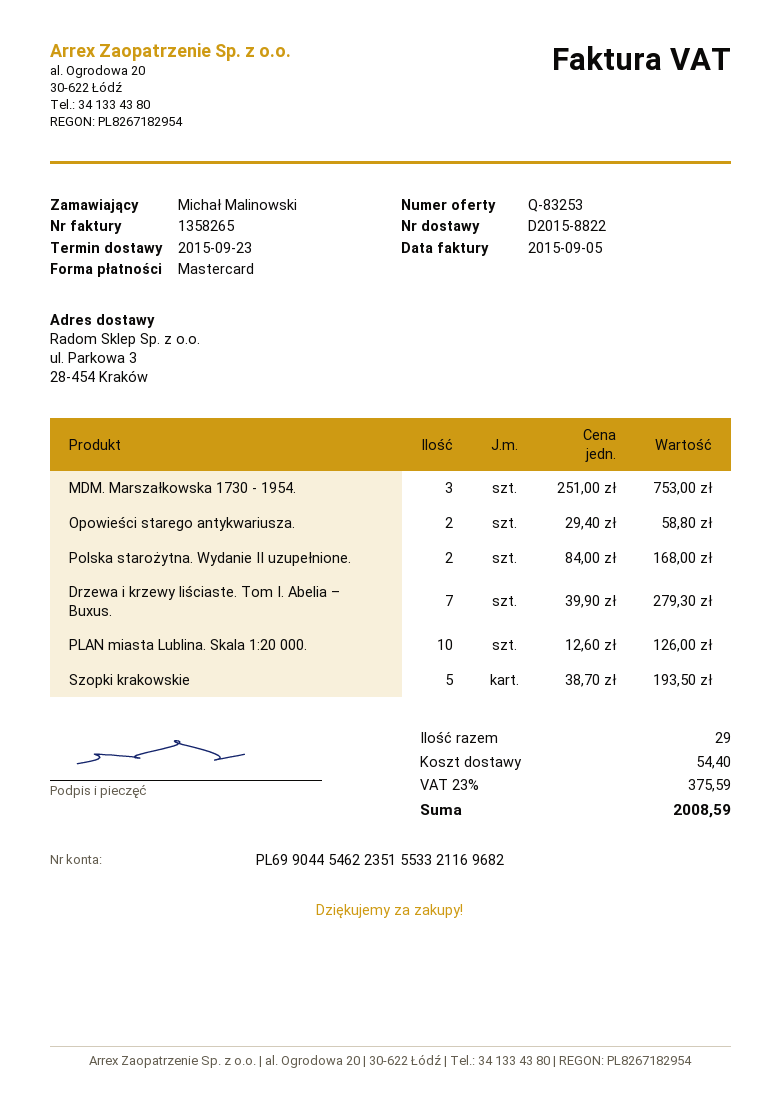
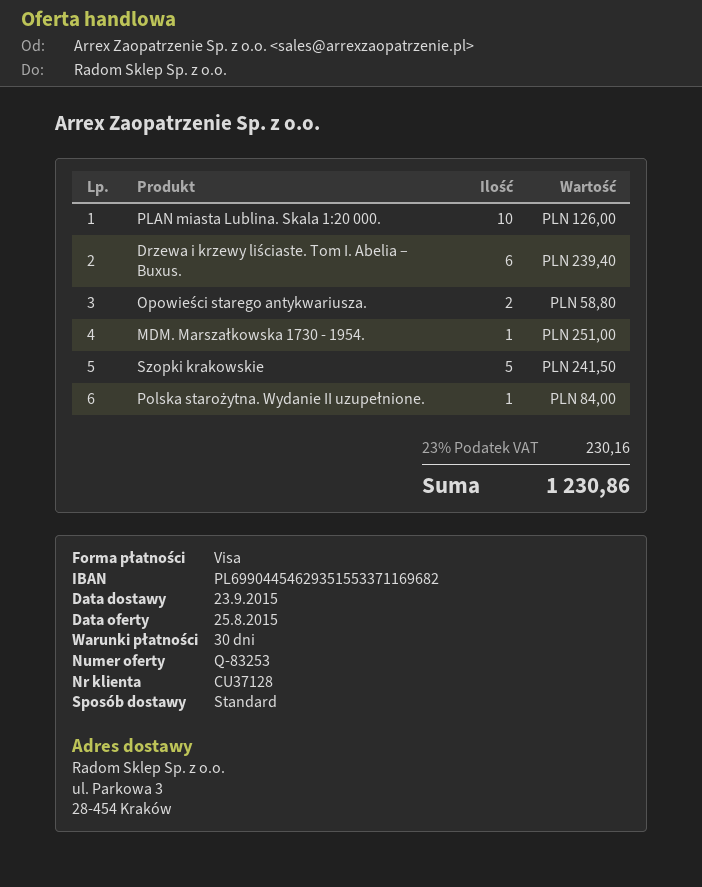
payment method: Mastercard -> Visa
bank account: PL69904454622351553321169682 -> PL69904454629351553371169682
MDM. Marszałkowska 1730 - 1954.: 3 for 753.00 -> 1 for 251.00
Polska starożytna. Wydanie II uzupełnione.: 2 for 168.00 -> 1 for 84.00
Drzewa i krzewy liściaste. Tom I. Abelia – Buxus.: 7 for 279.30 -> 6 for 239.40
Szopki krakowskie: 5 for 193.50 -> 5 for 241.50
shipping: 54.40 -> none
tax: 23% = 375.59 -> 23% = 230.16
total: 2008.59 -> 1230.86

